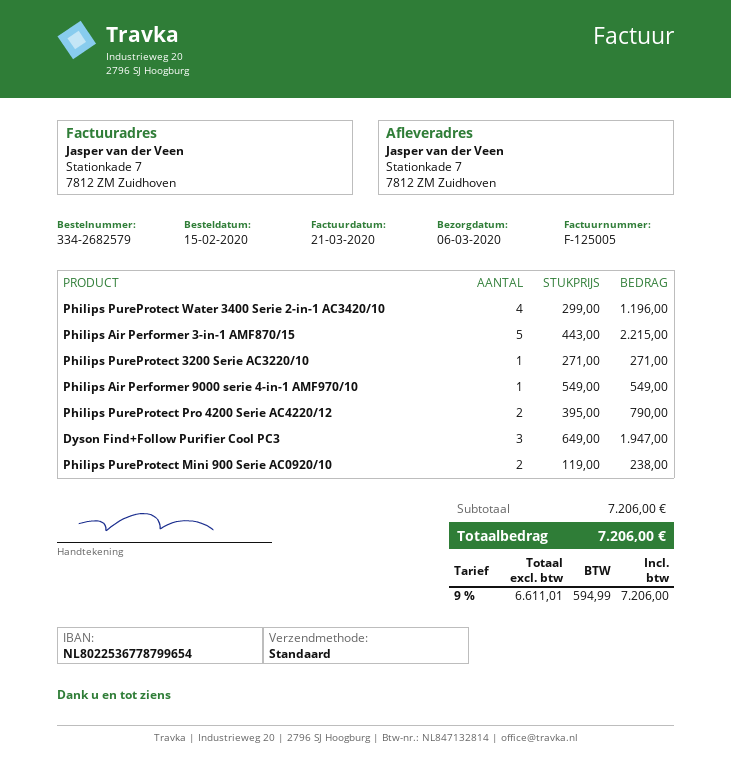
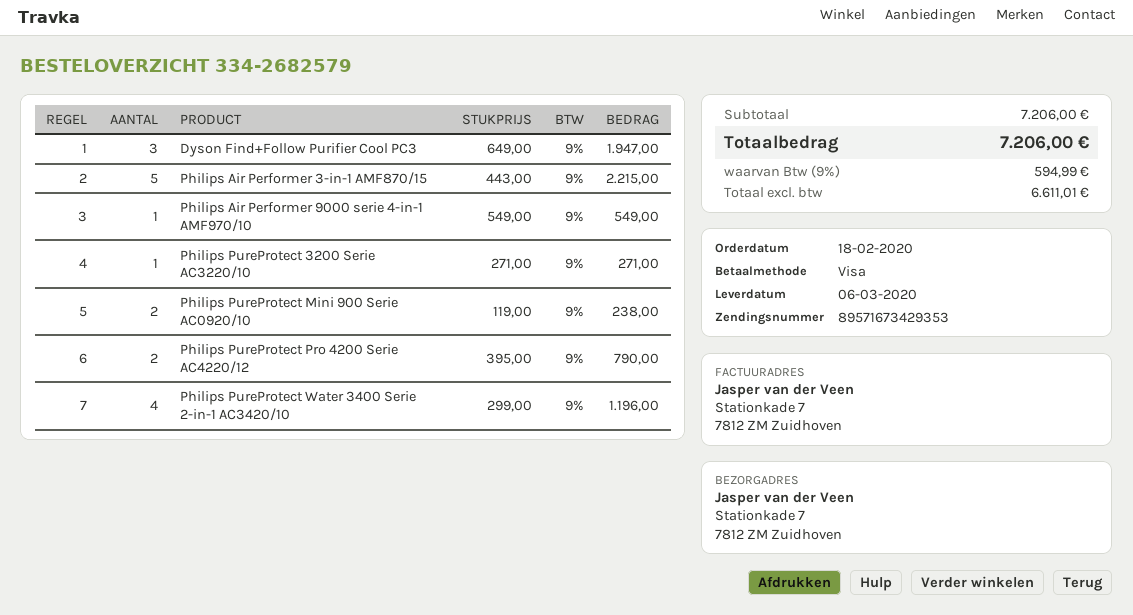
order date: 2020-02-15 -> 2020-02-18

